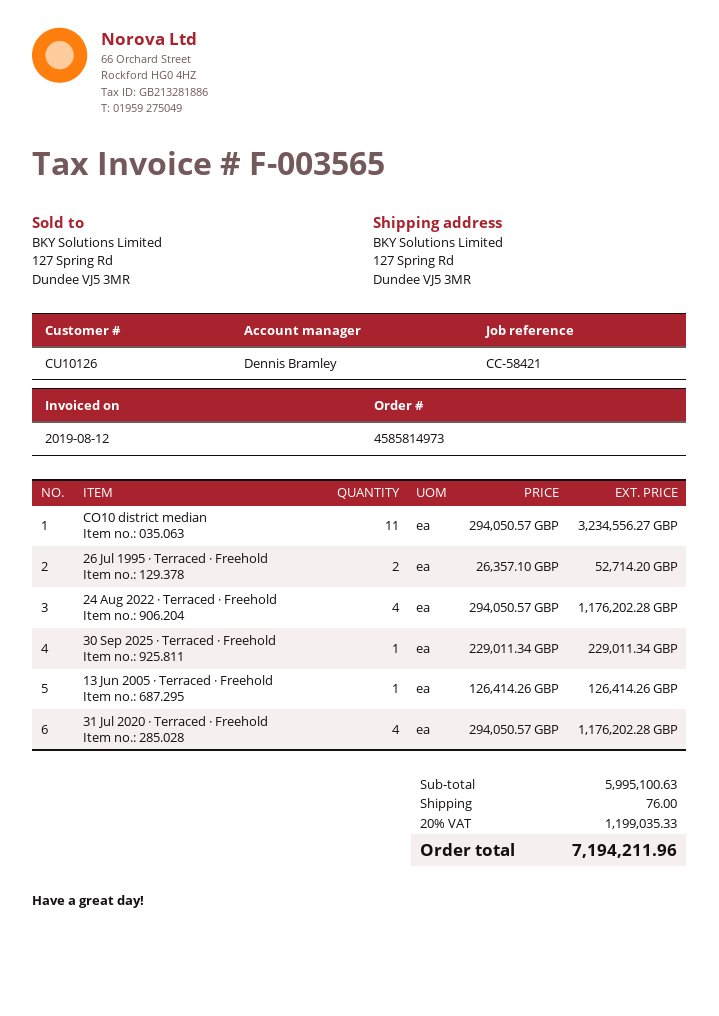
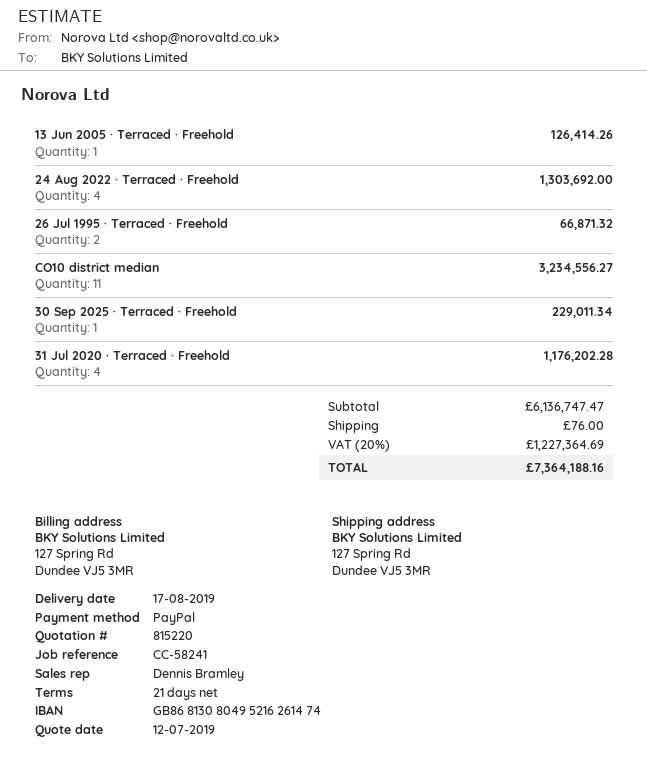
reference: CC-58421 -> CC-58241
26 Jul 1995 · Terraced · Freehold: 2 for 52714.20 -> 2 for 66871.32
24 Aug 2022 · Terraced · Freehold: 4 for 1176202.28 -> 4 for 1303692.00
subtotal: 5995100.63 -> 6136747.47
tax: 20% = 1199035.33 -> 20% = 1227364.69
total: 7194211.96 -> 7364188.16

